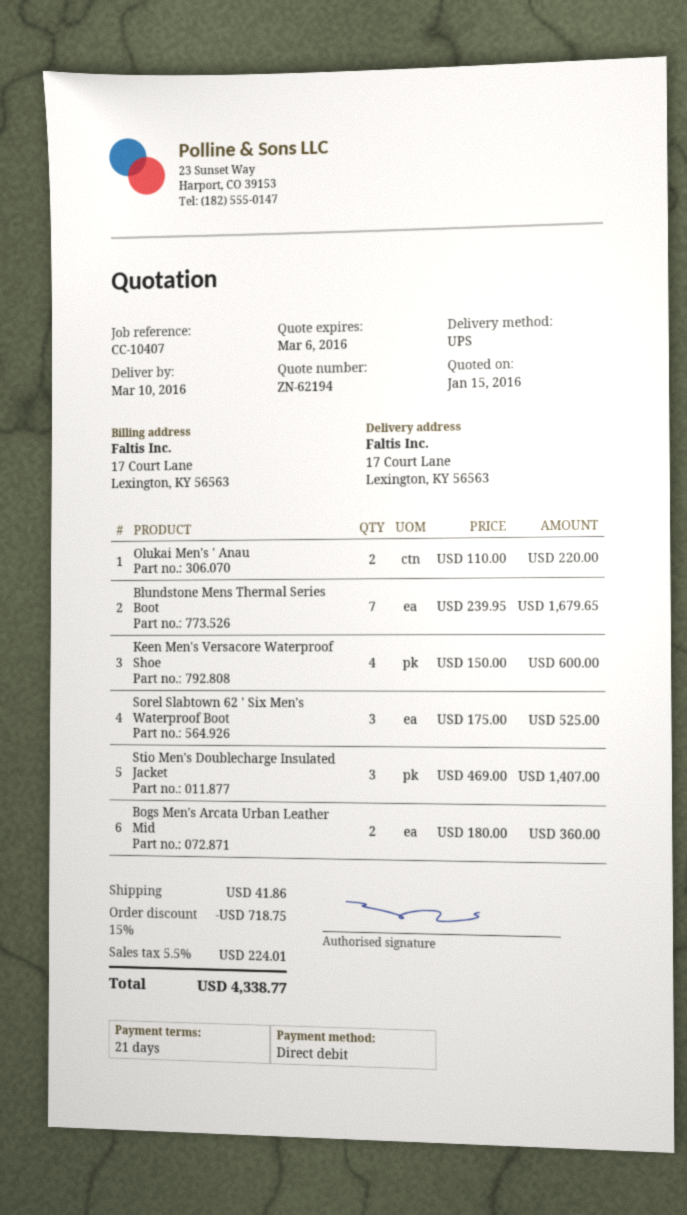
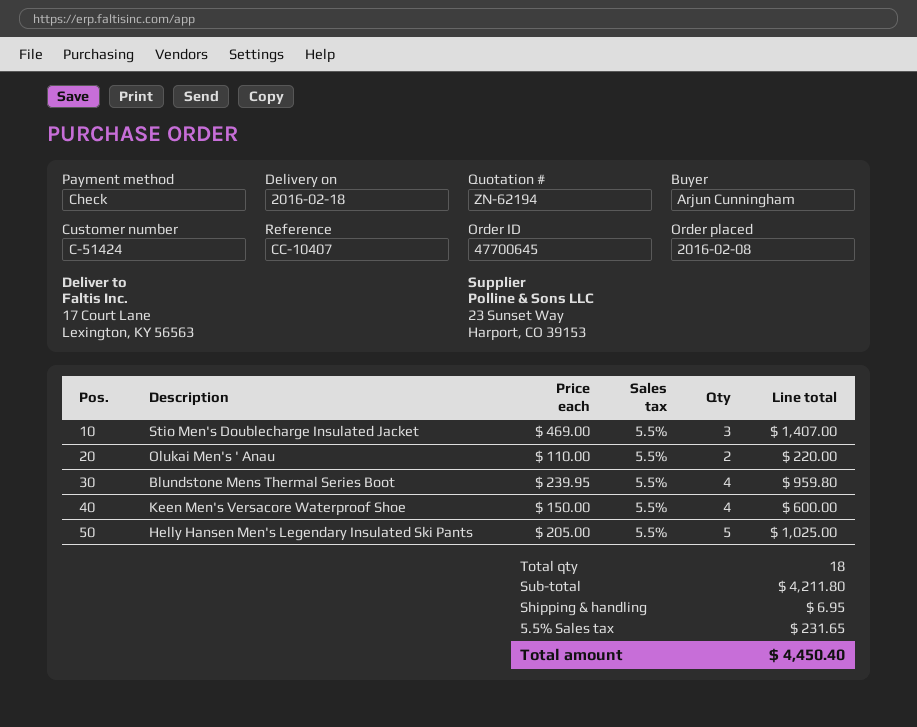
delivery date: 2016-03-10 -> 2016-02-18
payment method: direct debit -> cheque
Blundstone Mens Thermal Series Boot: 7 x 239.95 = 1679.65 -> 4 x 239.95 = 959.80
Sorel Slabtown 62 ' Six Men's Waterproof Boot: 3 x 175.00 = 525.00 -> none
Bogs Men's Arcata Urban Leather Mid: 2 x 180.00 = 360.00 -> none
Helly Hansen Men's Legendary Insulated Ski Pants: none -> 5 x 205.00 = 1025.00
discount: 15% = 718.75 -> none
shipping: 41.86 -> 6.95
tax: 5.5% = 224.01 -> 5.5% = 231.65
total: 4338.77 -> 4450.40

